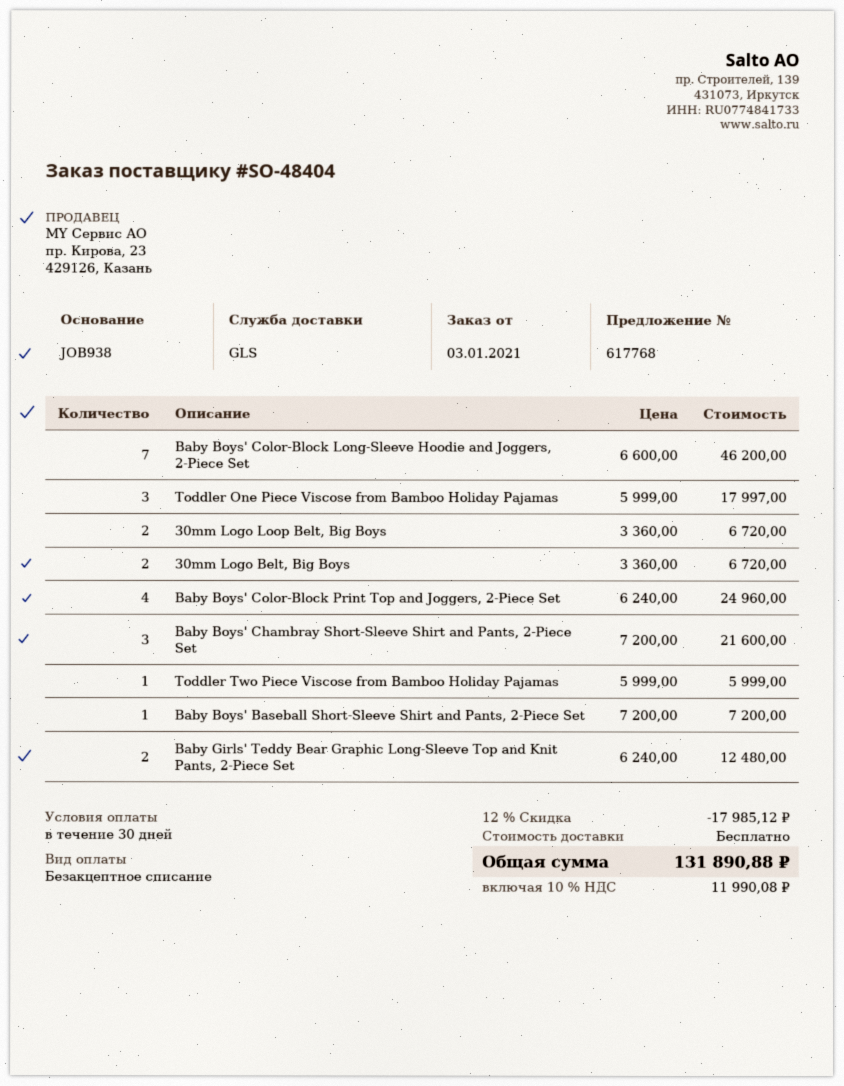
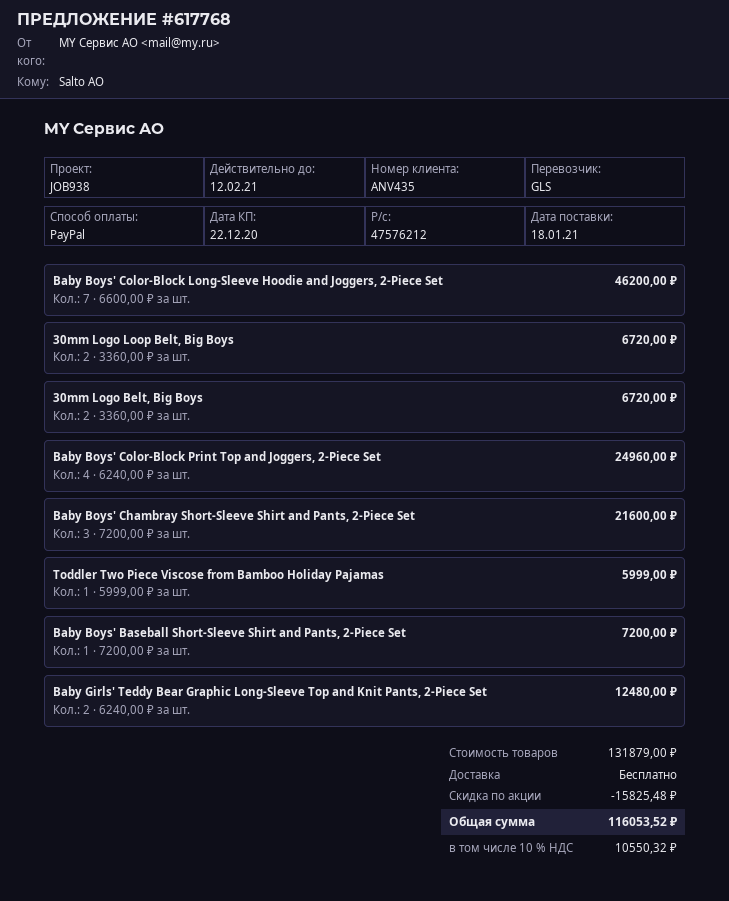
payment method: direct debit -> PayPal
Toddler One Piece Viscose from Bamboo Holiday Pajamas: 3 x 5999.00 = 17997.00 -> none
discount: 17985.12 -> 15825.48
tax: 10% = 11990.08 -> 10% = 10550.32
total: 131890.88 -> 116053.52

